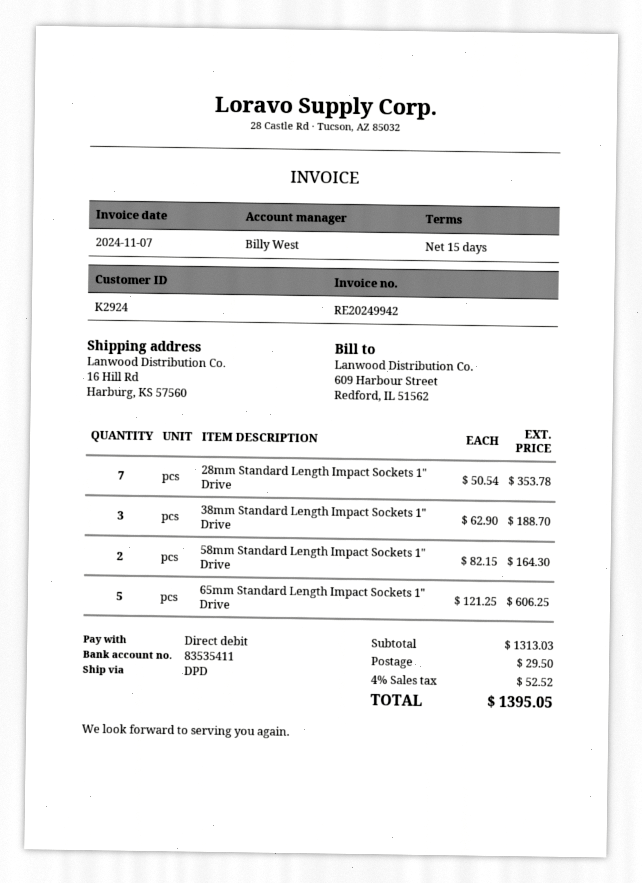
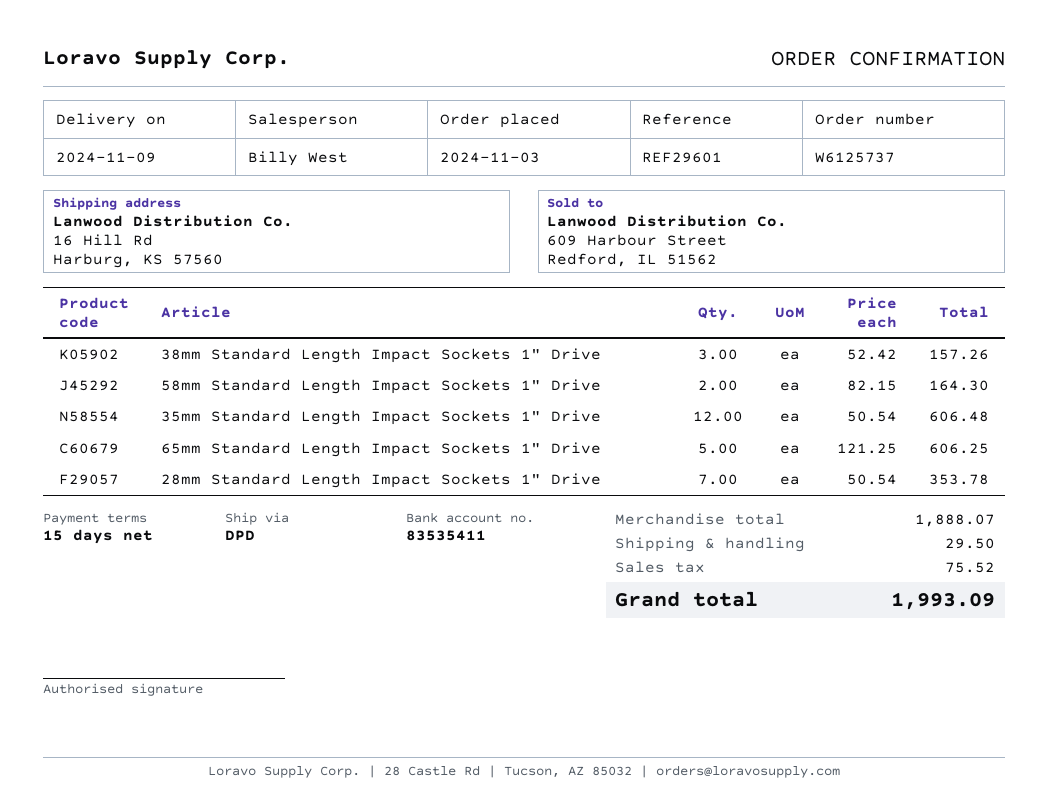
38mm Standard Length Impact Sockets 1" Drive: 3 x 62.90 = 188.70 -> 3 x 52.42 = 157.26
35mm Standard Length Impact Sockets 1" Drive: none -> 12 x 50.54 = 606.48
subtotal: 1313.03 -> 1888.07
tax: 52.52 -> 75.52
total: 1395.05 -> 1993.09

